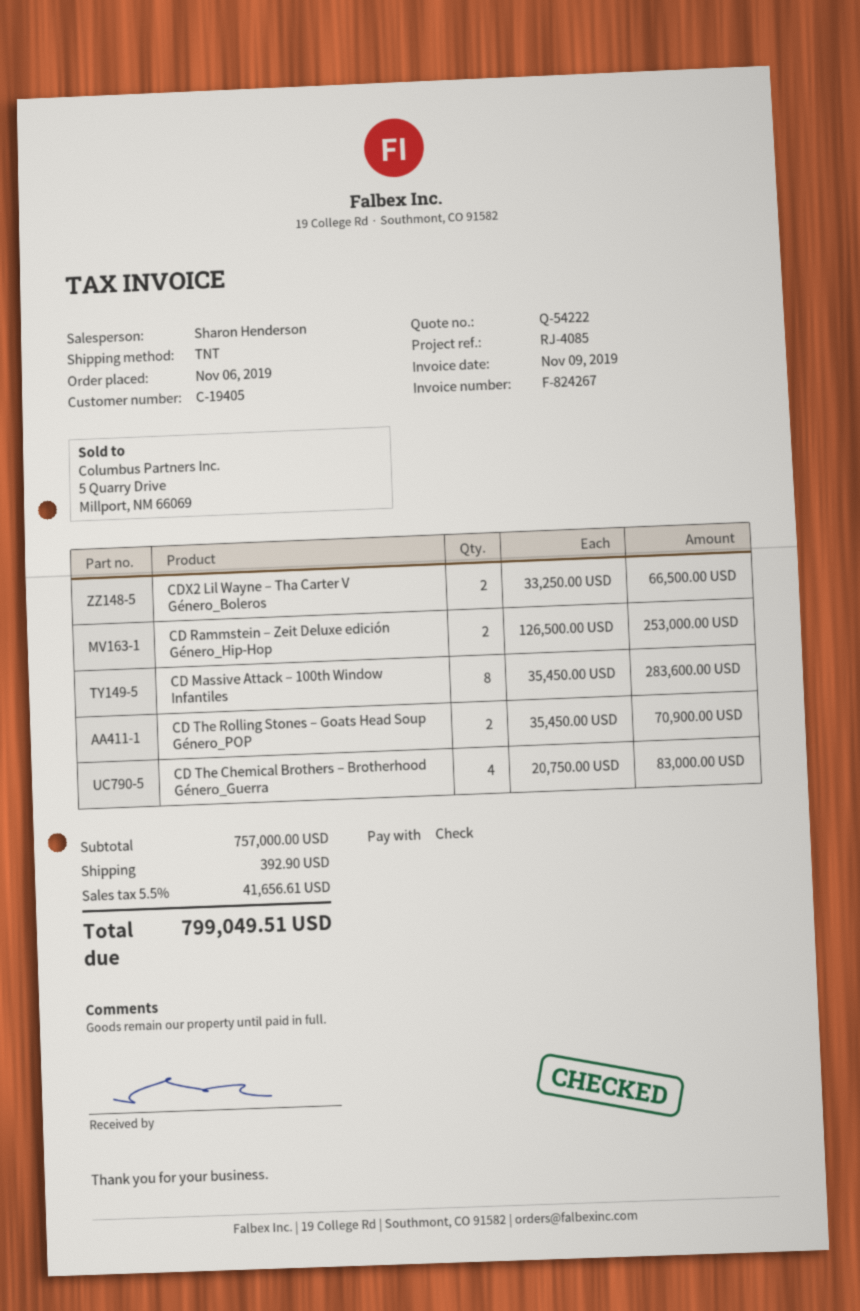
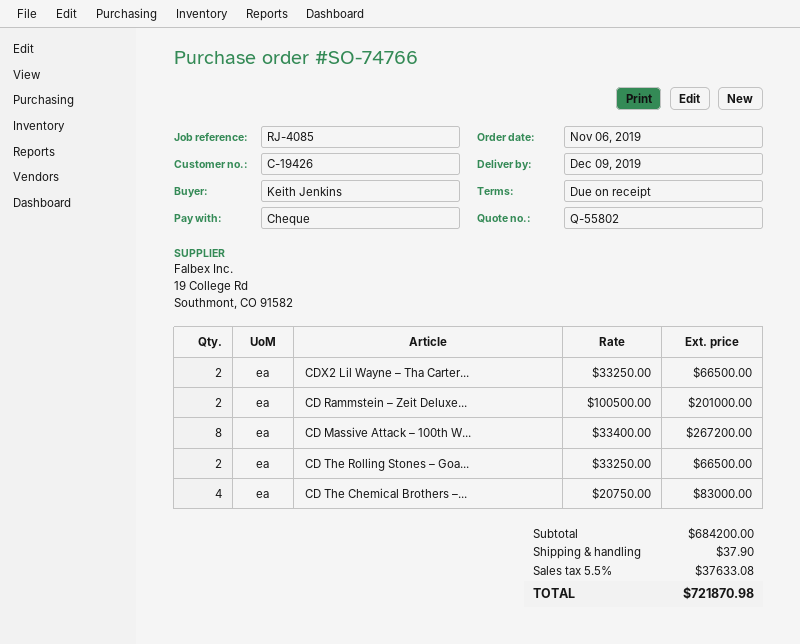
quote number: Q-54222 -> Q-55802
customer number: C-19405 -> C-19426
CD Rammstein – Zeit Deluxe edición Género_Hip-Hop: 2 x 126500.00 = 253000.00 -> 2 x 100500.00 = 201000.00
CD Massive Attack – 100th Window Infantiles: 8 x 35450.00 = 283600.00 -> 8 x 33400.00 = 267200.00
CD The Rolling Stones – Goats Head Soup Género_POP: 2 x 35450.00 = 70900.00 -> 2 x 33250.00 = 66500.00
subtotal: 757000.00 -> 684200.00
shipping: 392.90 -> 37.90
tax: 5.5% = 41656.61 -> 5.5% = 37633.08
total: 799049.51 -> 721870.98

